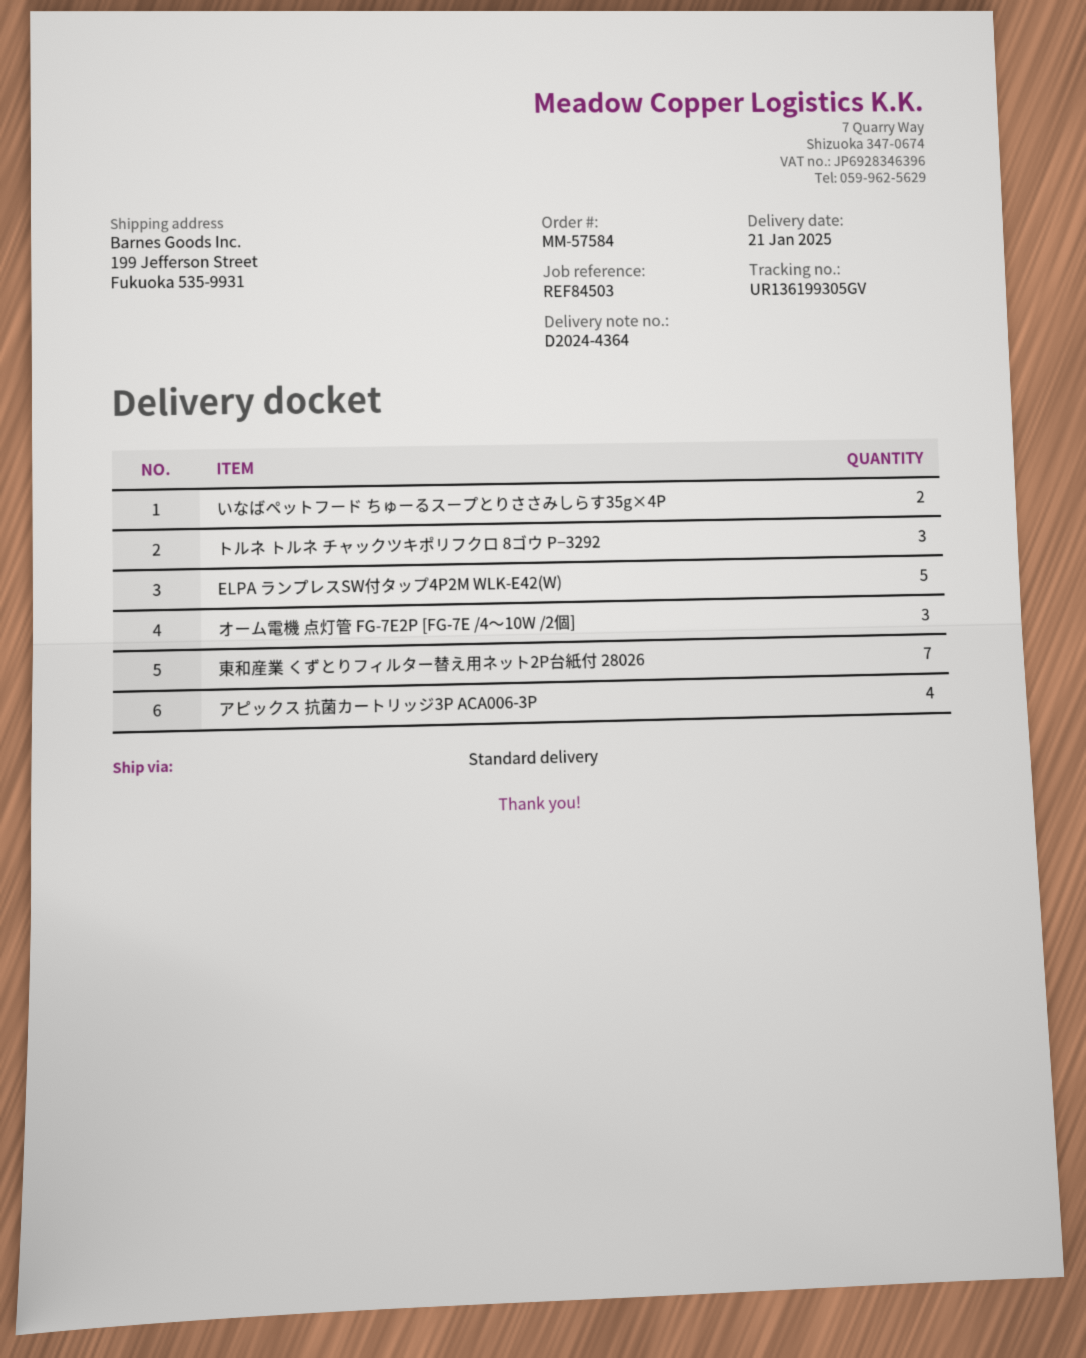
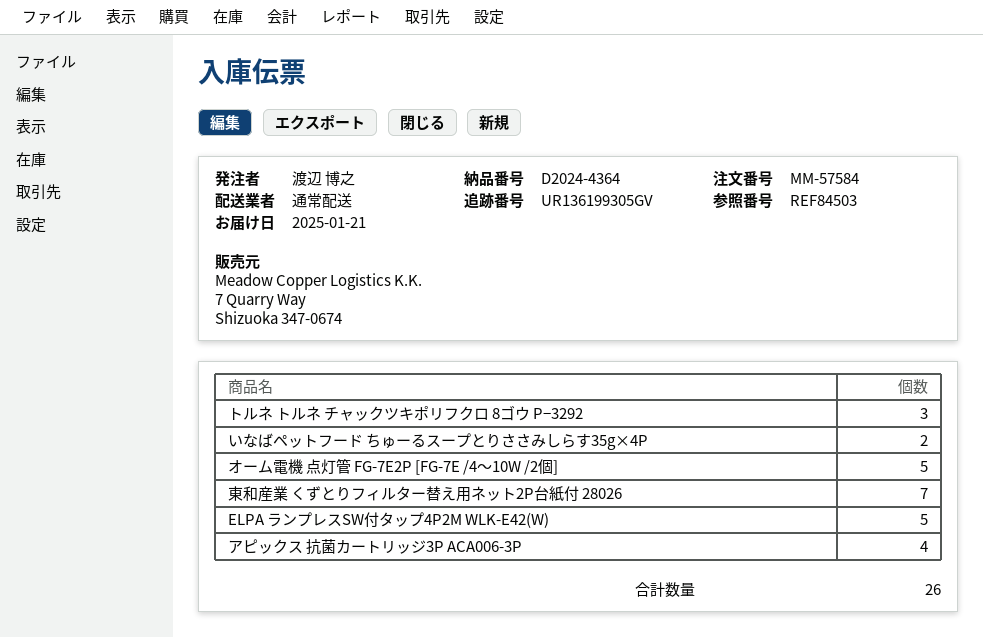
オーム電機 点灯管 FG-7E2P [FG-7E /4〜10W /2個]: 3 -> 5

